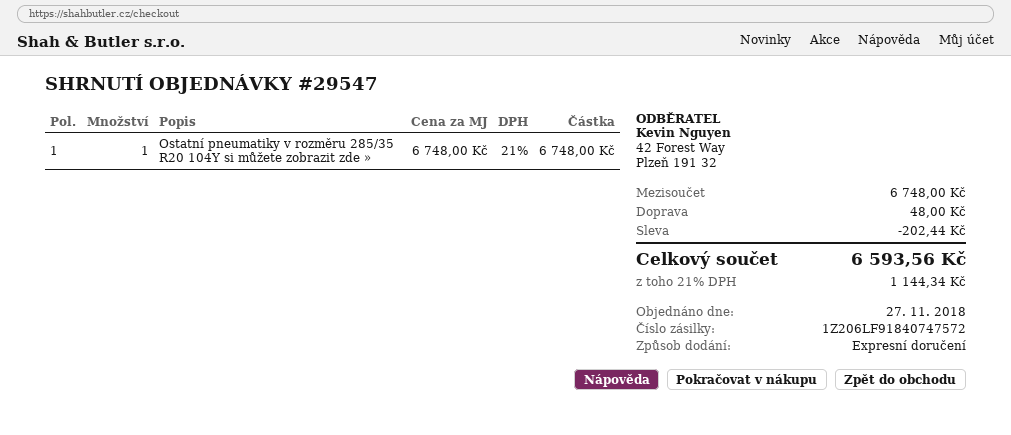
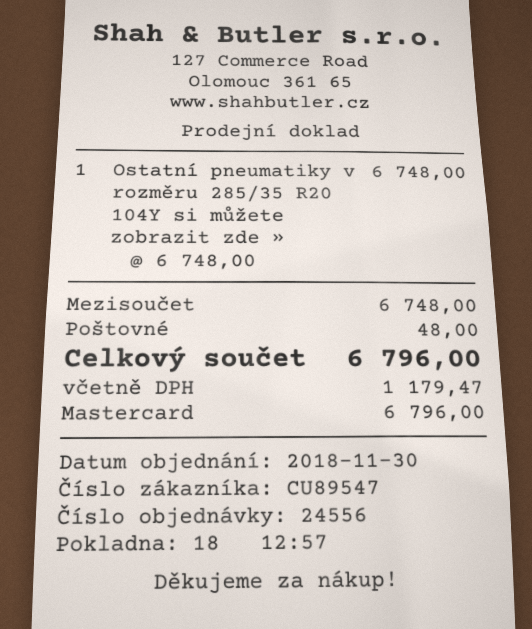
order number: 29547 -> 24556
order date: 2018-11-27 -> 2018-11-30
discount: 202.44 -> none
tax: 1144.34 -> 1179.47
total: 6593.56 -> 6796.00

